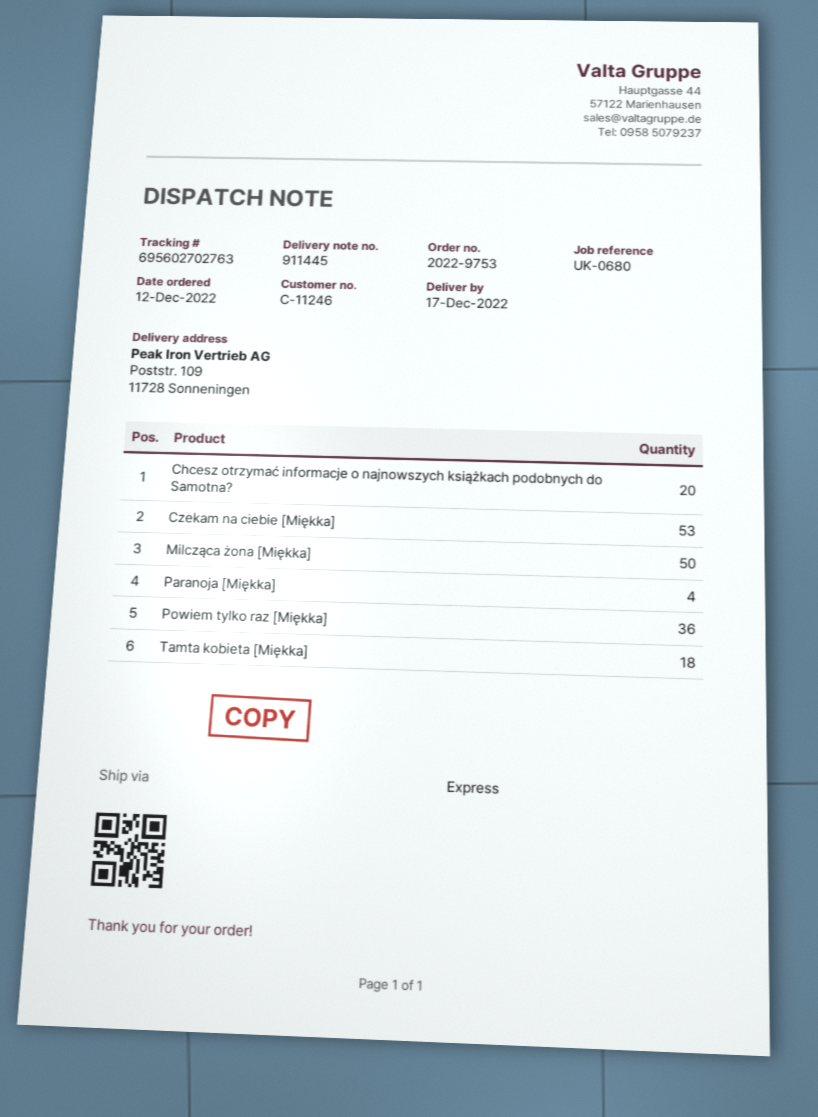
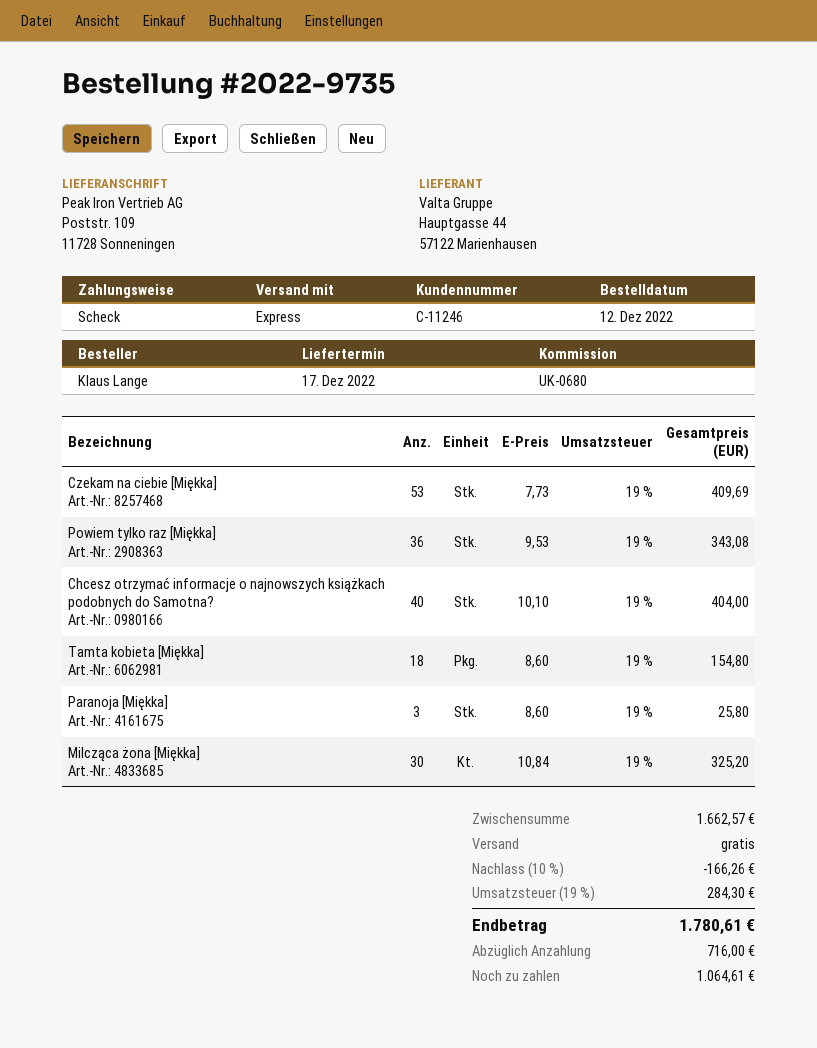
order number: 2022-9753 -> 2022-9735
Chcesz otrzymać informacje o najnowszych książkach podobnych do Samotna?: 20 -> 40
Milcząca żona [Miękka]: 50 -> 30
Paranoja [Miękka]: 4 -> 3

